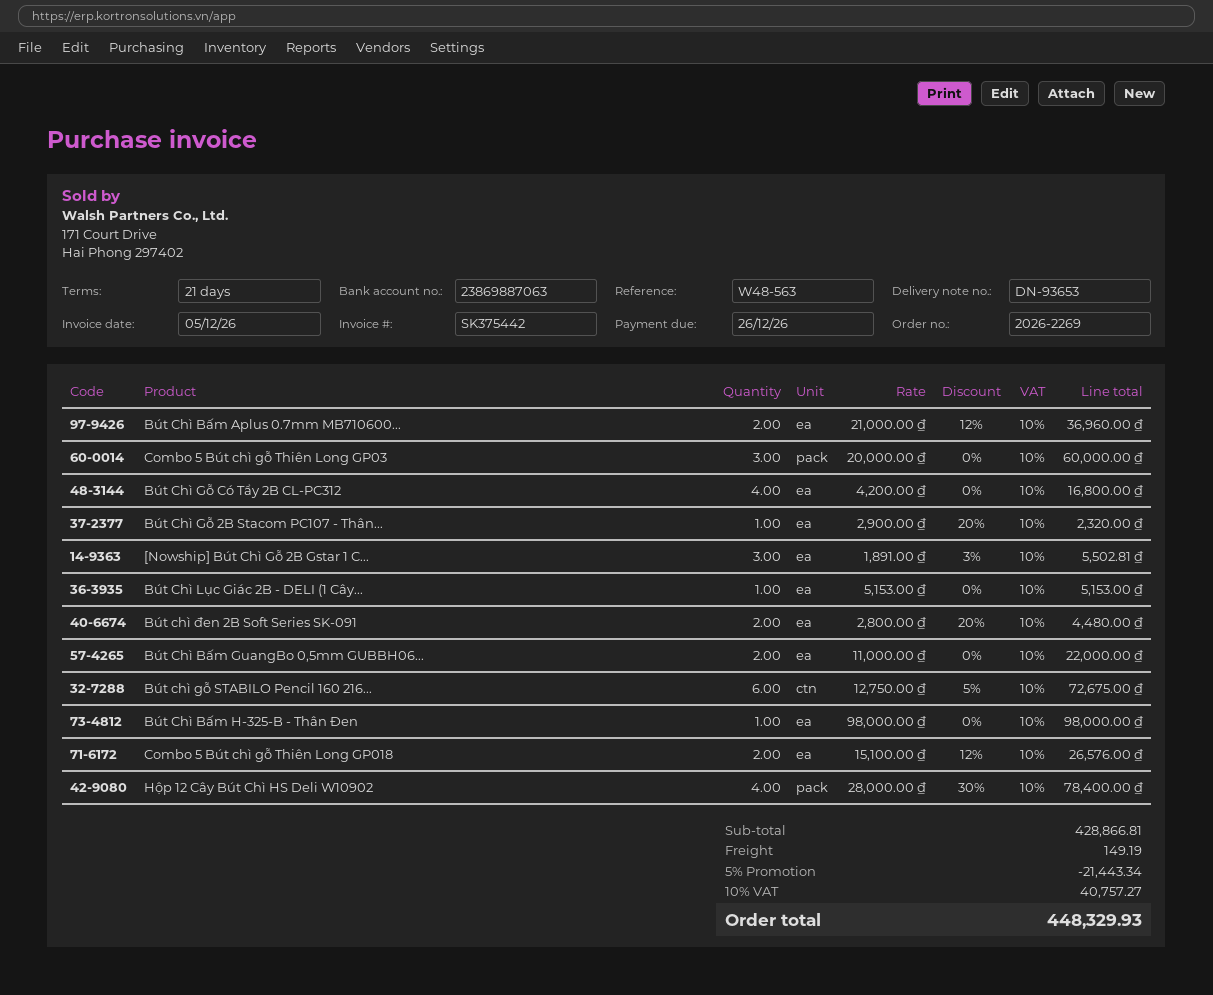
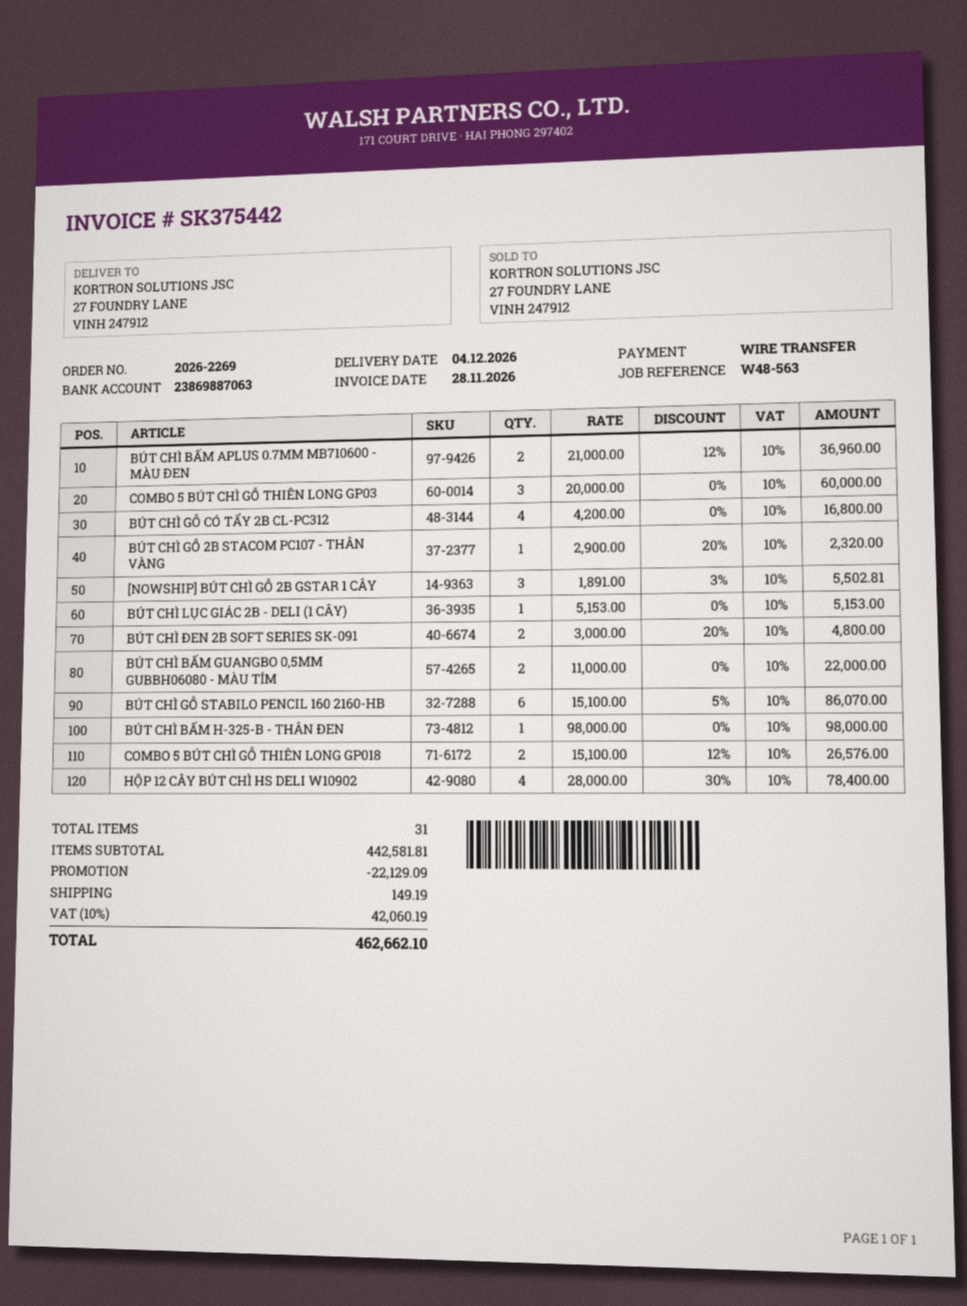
invoice date: 2026-12-05 -> 2026-11-28
Bút chì đen 2B Soft Series SK-091: 2 x 2800.00 - 20% = 4480.00 -> 2 x 3000.00 - 20% = 4800.00
Bút chì gỗ STABILO Pencil 160 216...: 6 x 12750.00 - 5% = 72675.00 -> 6 x 15100.00 - 5% = 86070.00
subtotal: 428866.81 -> 442581.81
discount: 21443.34 -> 22129.09
tax: 10% = 40757.27 -> 10% = 42060.19
total: 448329.93 -> 462662.10

